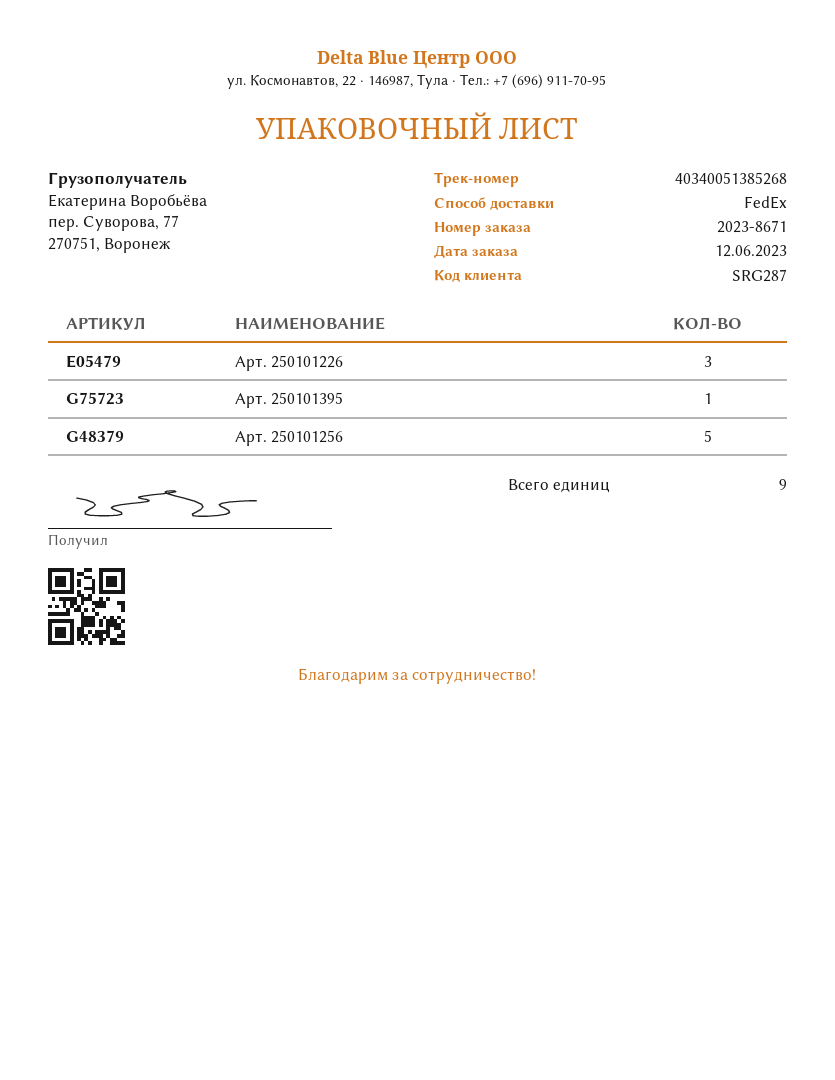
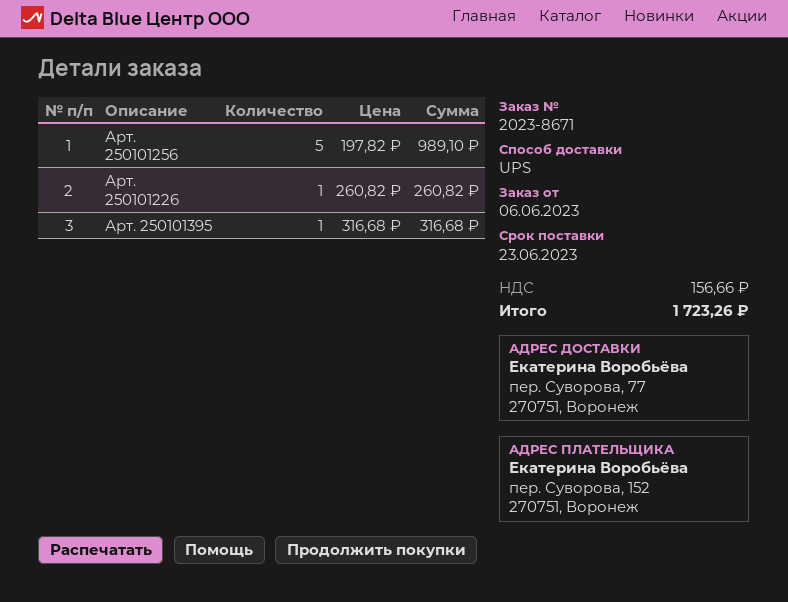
order date: 2023-06-12 -> 2023-06-06
shipping method: FedEx -> UPS
Арт. 250101226: 3 -> 1

